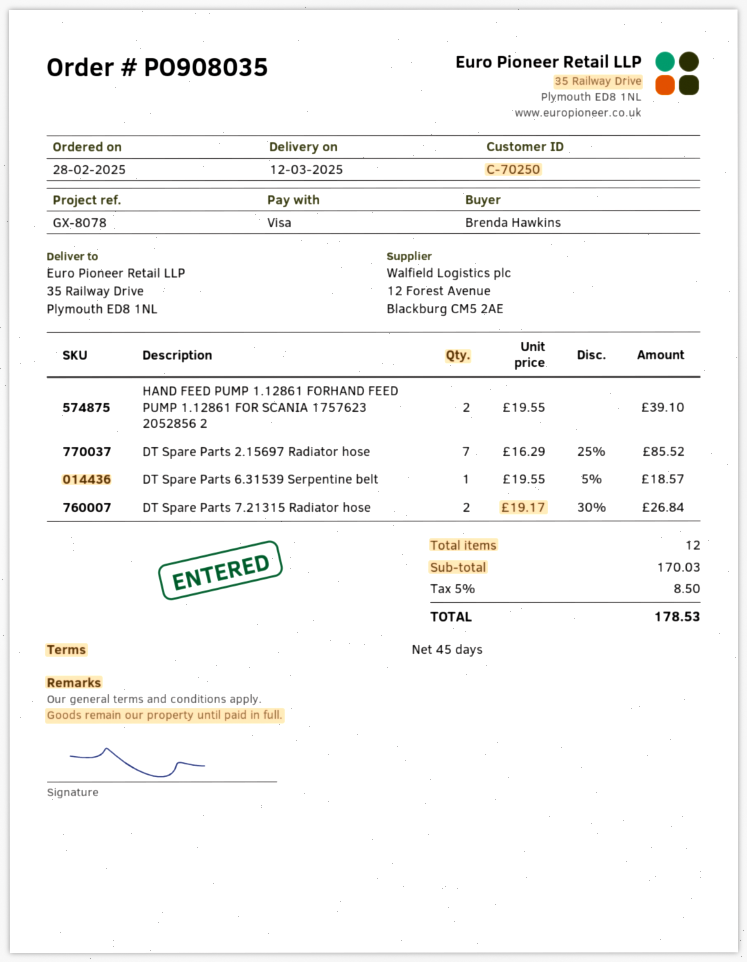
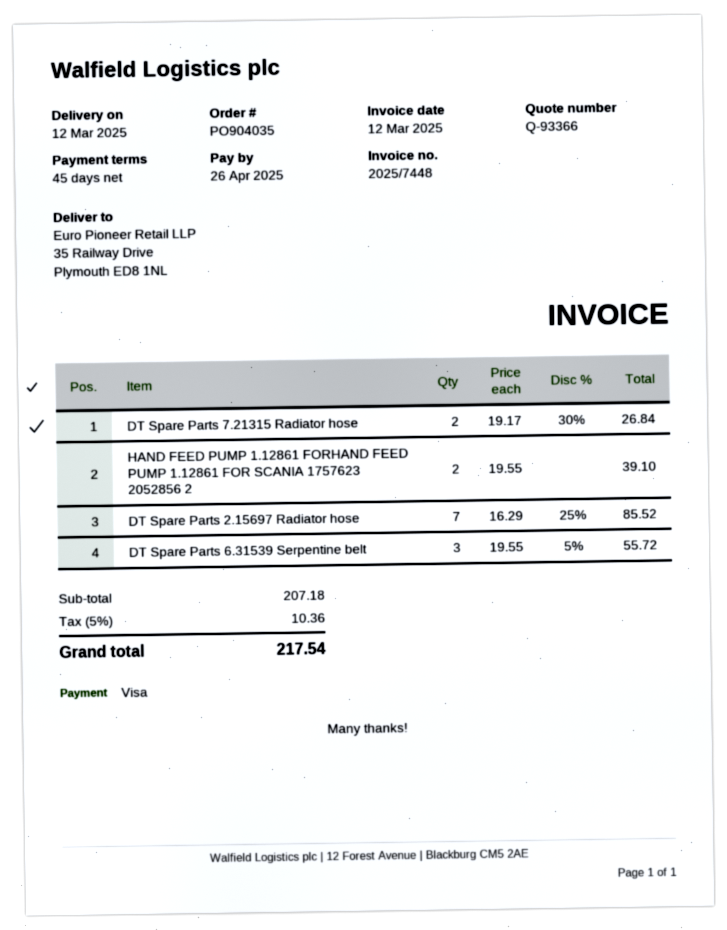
order number: PO908035 -> PO904035
DT Spare Parts 6.31539 Serpentine belt: 1 x 19.55 - 5% = 18.57 -> 3 x 19.55 - 5% = 55.72
subtotal: 170.03 -> 207.18
tax: 5% = 8.50 -> 5% = 10.36
total: 178.53 -> 217.54

